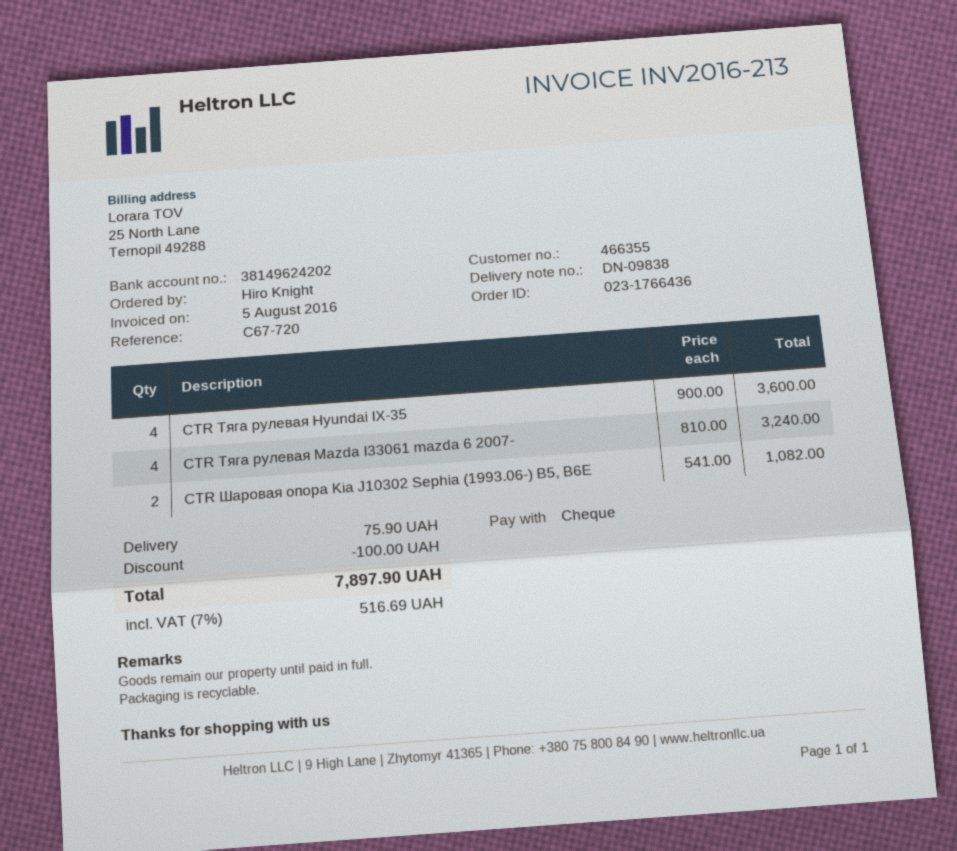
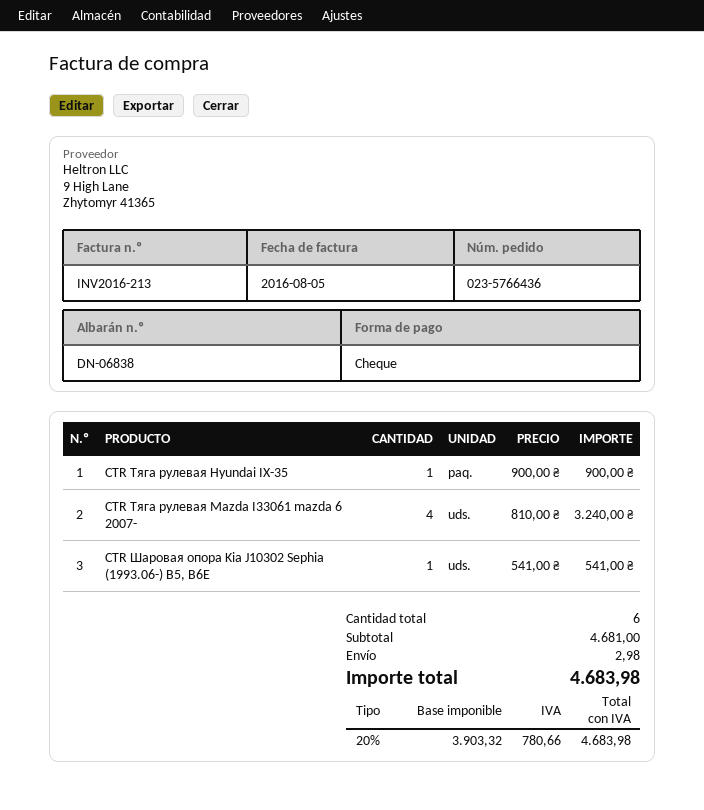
order number: 023-1766436 -> 023-5766436
delivery note number: DN-09838 -> DN-06838
CTR Тяга рулевая Hyundai IX-35: 4 x 900.00 = 3600.00 -> 1 x 900.00 = 900.00
CTR Шаровая опора Kia J10302 Sephia (1993.06-) B5, B6E: 2 x 541.00 = 1082.00 -> 1 x 541.00 = 541.00
discount: 100.00 -> none
shipping: 75.90 -> 2.98
tax: 7% = 516.69 -> 20% = 780.66
total: 7897.90 -> 4683.98

